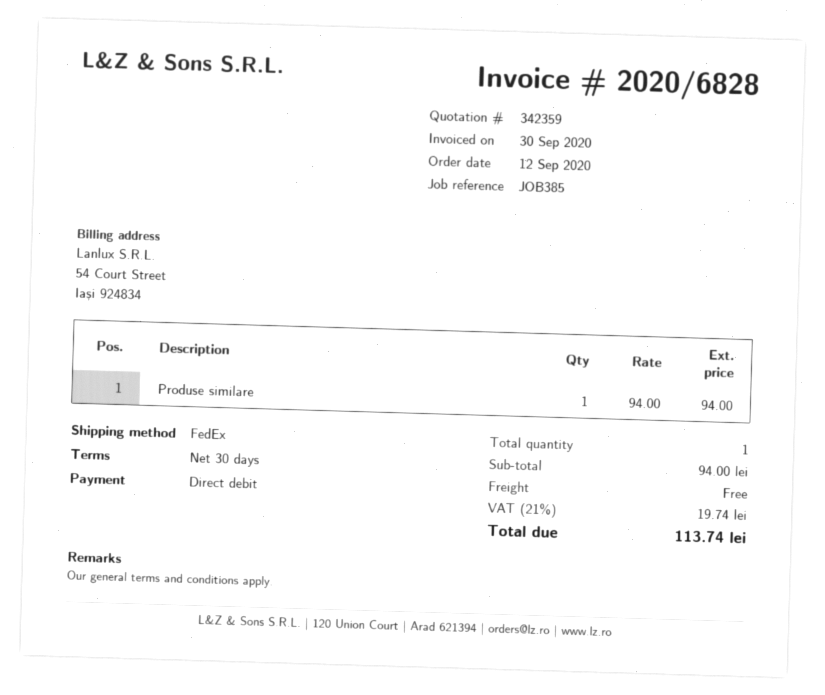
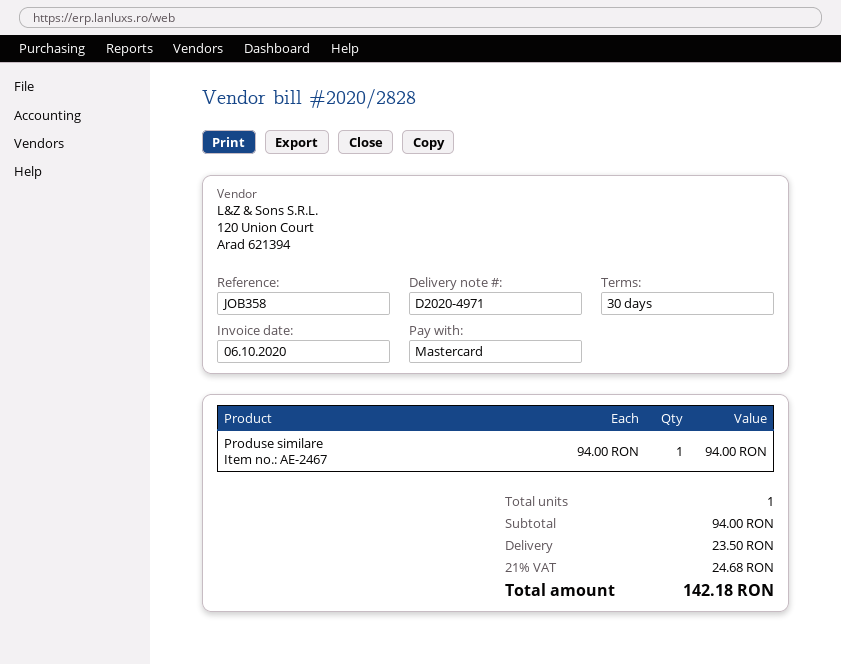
invoice number: 2020/6828 -> 2020/2828
invoice date: 2020-09-30 -> 2020-10-06
reference: JOB385 -> JOB358
payment method: direct debit -> Mastercard
shipping: 0.00 -> 23.50
tax: 21% = 19.74 -> 21% = 24.68
total: 113.74 -> 142.18

